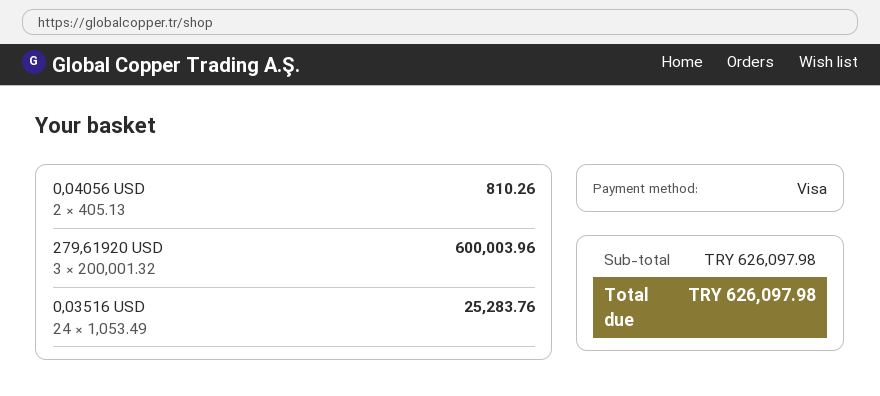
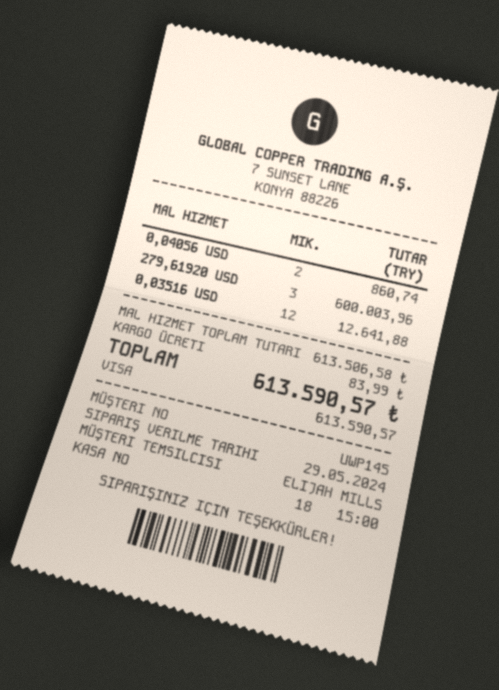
0,04056 USD: 2 for 810.26 -> 2 for 860.74
0,03516 USD: 24 for 25283.76 -> 12 for 12641.88
subtotal: 626097.98 -> 613506.58
shipping: none -> 83.99
total: 626097.98 -> 613590.57

